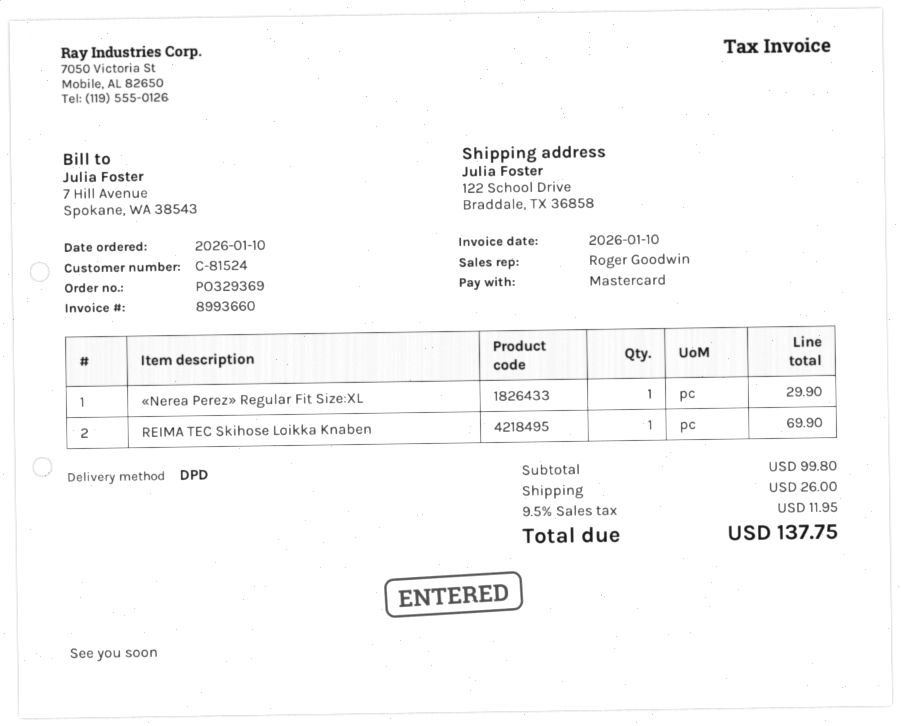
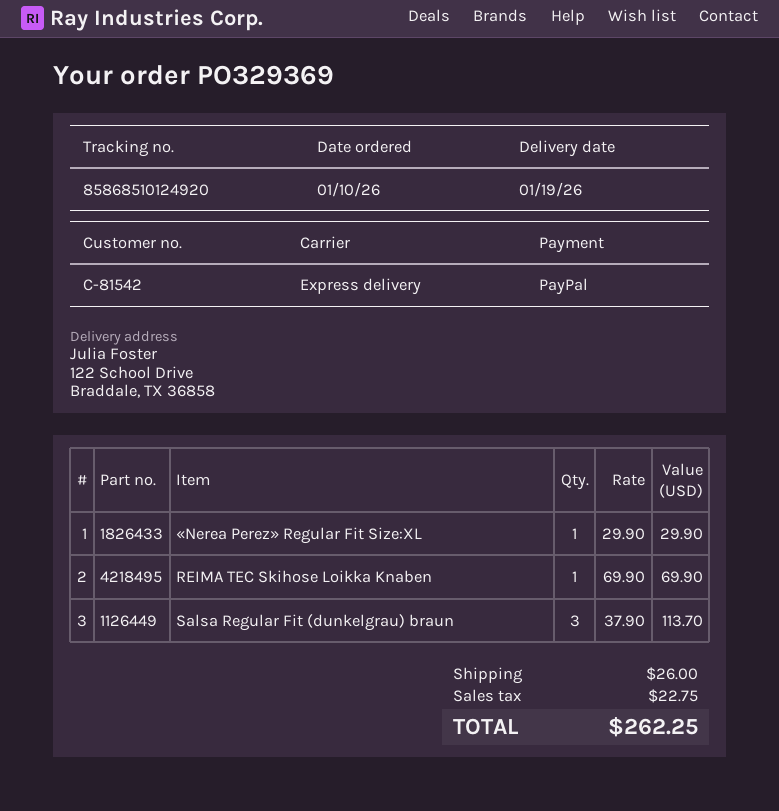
customer number: C-81524 -> C-81542
payment method: Mastercard -> PayPal
shipping method: DPD -> express
Salsa Regular Fit (dunkelgrau) braun: none -> 3 for 113.70
tax: 11.95 -> 22.75
total: 137.75 -> 262.25

